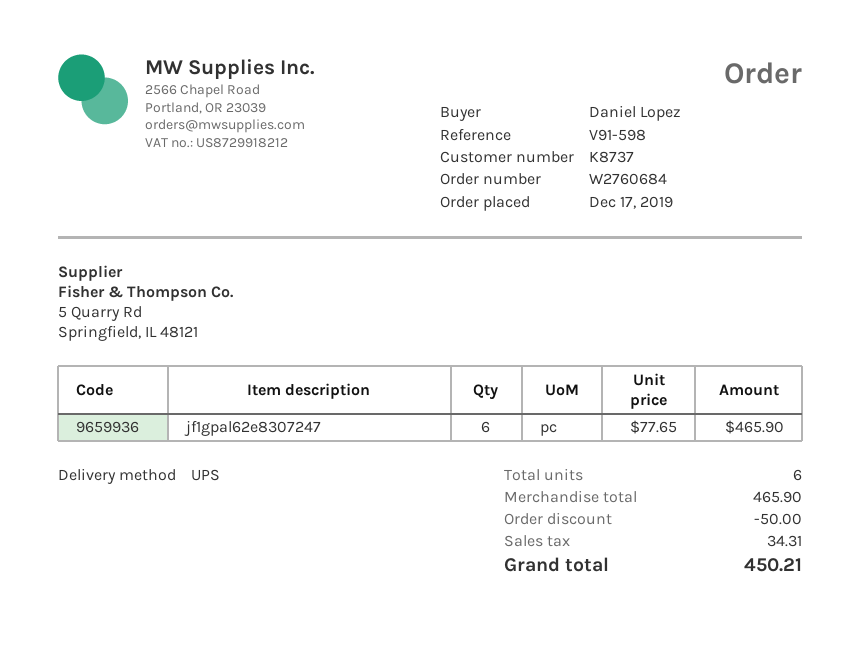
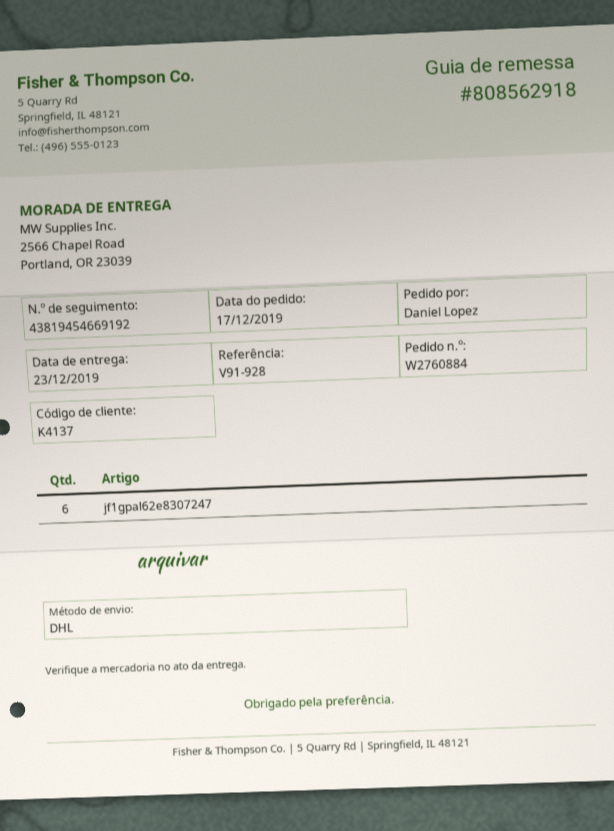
order number: W2760684 -> W2760884
customer number: K8737 -> K4137
reference: V91-598 -> V91-928
shipping method: UPS -> DHL

